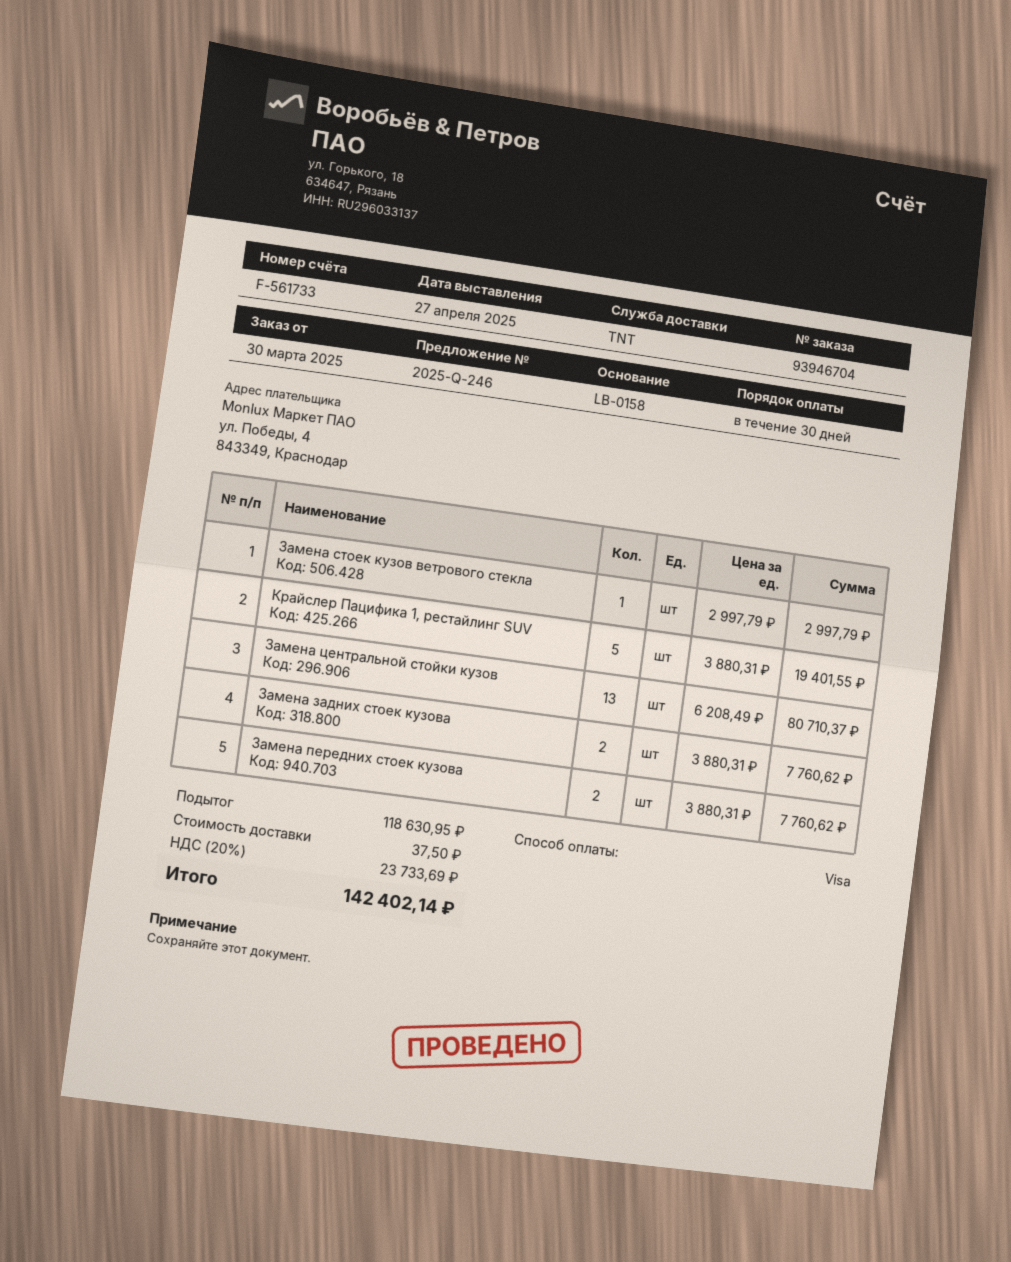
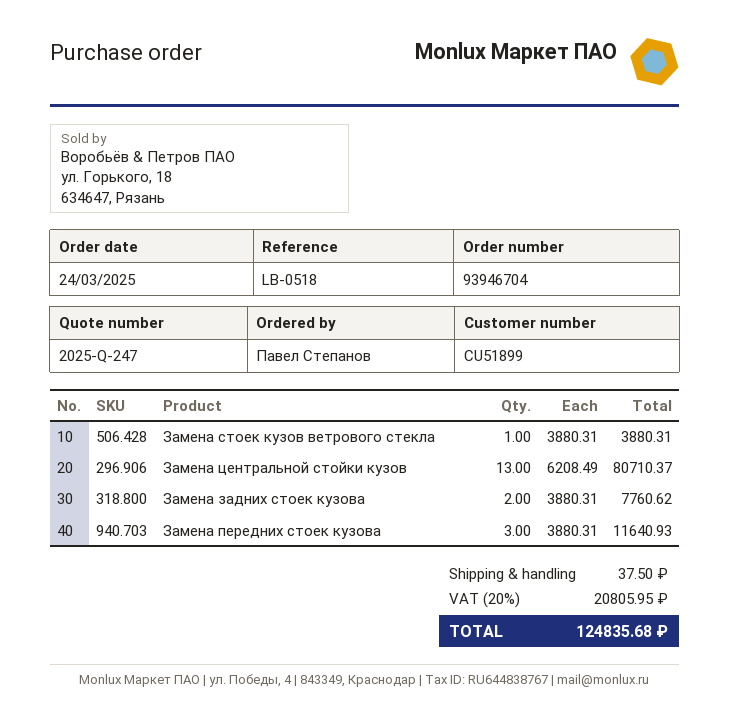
quote number: 2025-Q-246 -> 2025-Q-247
order date: 2025-03-30 -> 2025-03-24
reference: LB-0158 -> LB-0518
Замена стоек кузов ветрового стекла: 1 x 2997.79 = 2997.79 -> 1 x 3880.31 = 3880.31
Крайслер Пацифика 1, рестайлинг SUV: 5 x 3880.31 = 19401.55 -> none
Замена передних стоек кузова: 2 x 3880.31 = 7760.62 -> 3 x 3880.31 = 11640.93
tax: 20% = 23733.69 -> 20% = 20805.95
total: 142402.14 -> 124835.68

